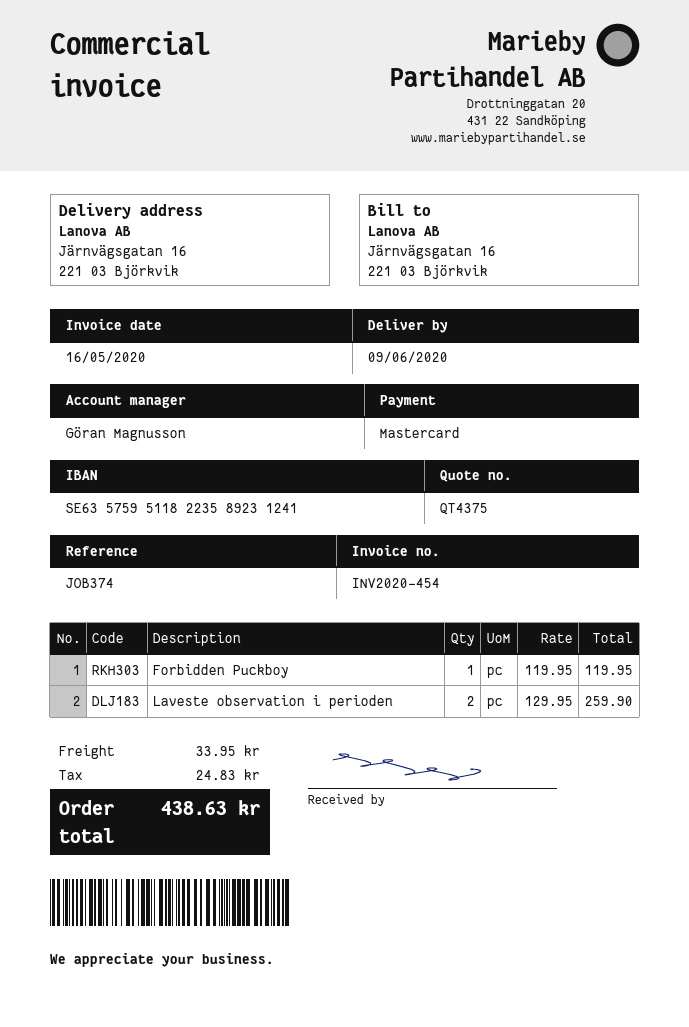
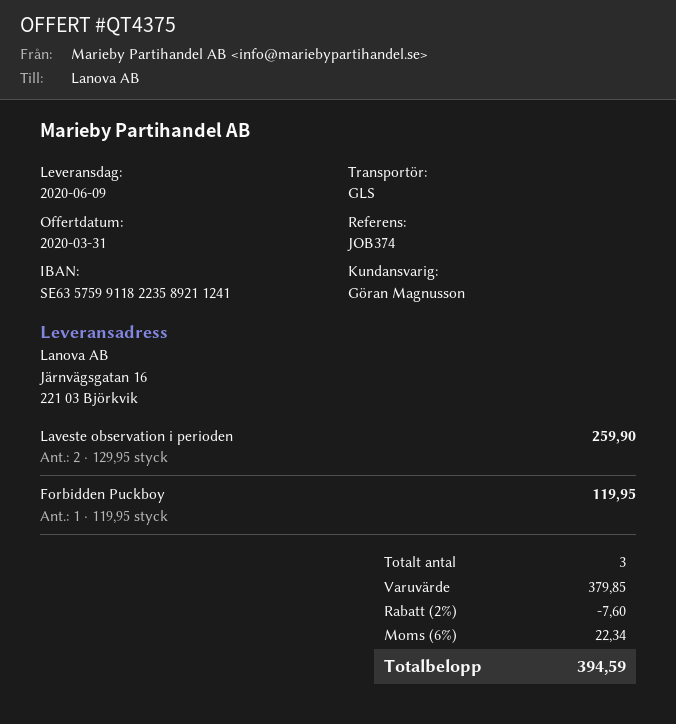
bank account: SE6357595118223589231241 -> SE6357599118223589211241
discount: none -> 2% = 7.60
shipping: 33.95 -> none
tax: 24.83 -> 22.34
total: 438.63 -> 394.59

